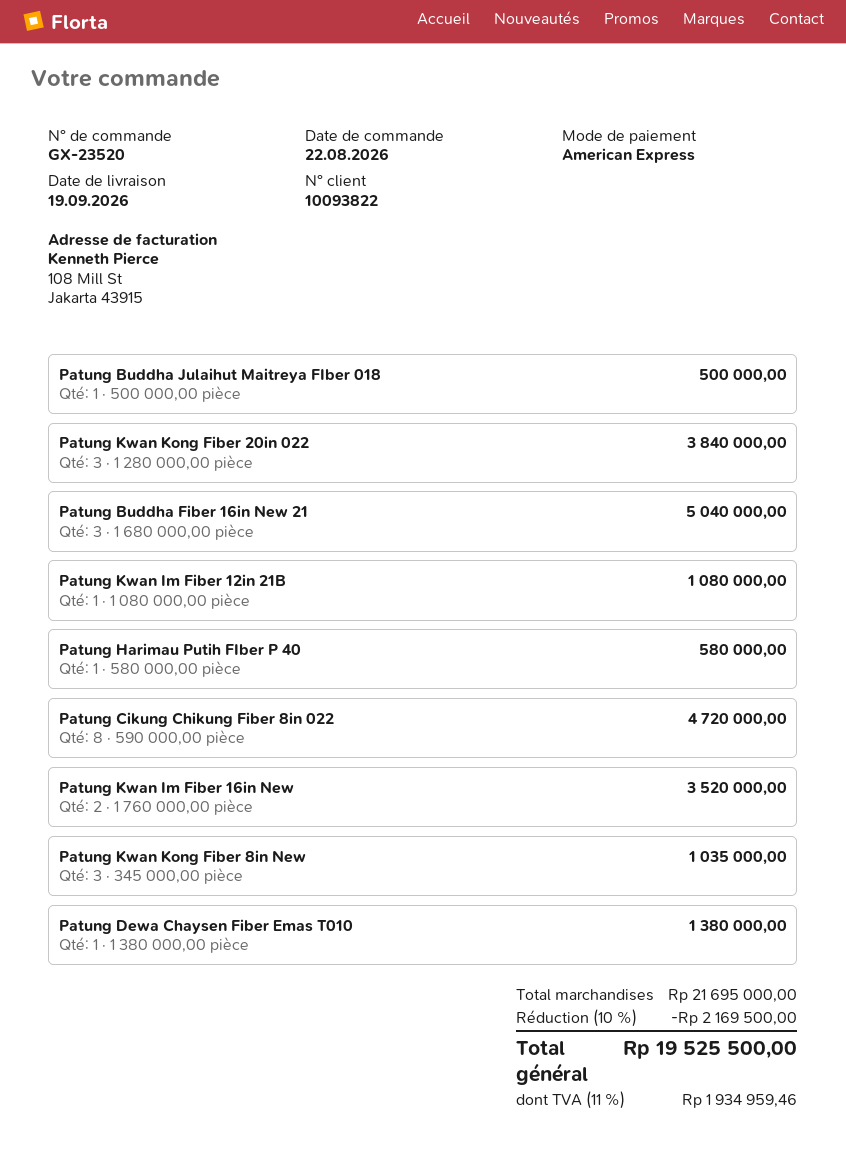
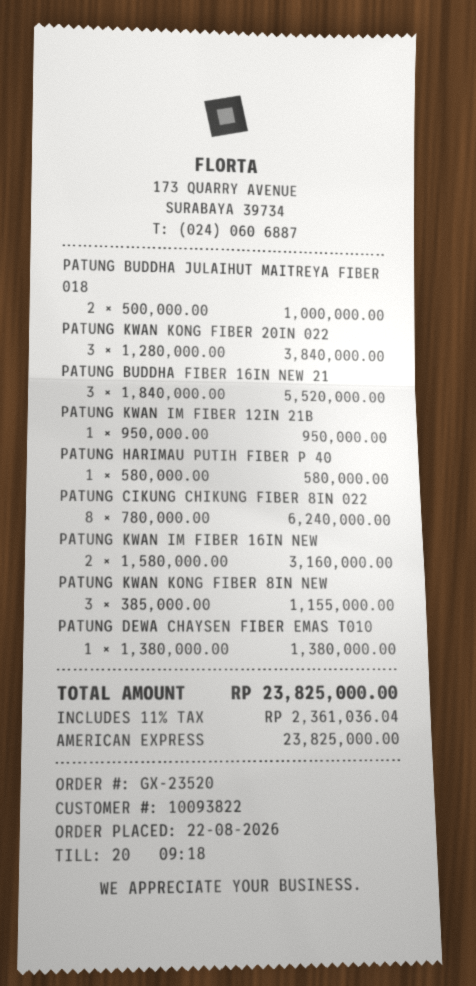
Patung Buddha Julaihut Maitreya FIber 018: 1 x 500000.00 = 500000.00 -> 2 x 500000.00 = 1000000.00
Patung Buddha Fiber 16in New 21: 3 x 1680000.00 = 5040000.00 -> 3 x 1840000.00 = 5520000.00
Patung Kwan Im Fiber 12in 21B: 1 x 1080000.00 = 1080000.00 -> 1 x 950000.00 = 950000.00
Patung Cikung Chikung Fiber 8in 022: 8 x 590000.00 = 4720000.00 -> 8 x 780000.00 = 6240000.00
Patung Kwan Im Fiber 16in New: 2 x 1760000.00 = 3520000.00 -> 2 x 1580000.00 = 3160000.00
Patung Kwan Kong Fiber 8in New: 3 x 345000.00 = 1035000.00 -> 3 x 385000.00 = 1155000.00
discount: 10% = 2169500.00 -> none
tax: 11% = 1934959.46 -> 11% = 2361036.04
total: 19525500.00 -> 23825000.00

